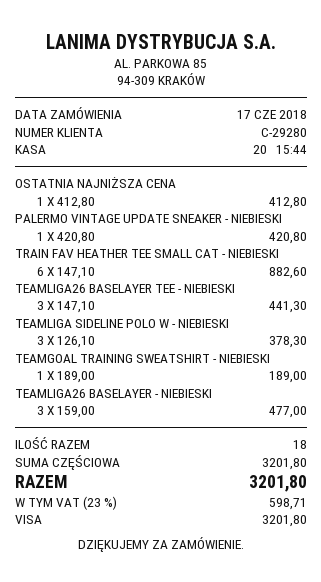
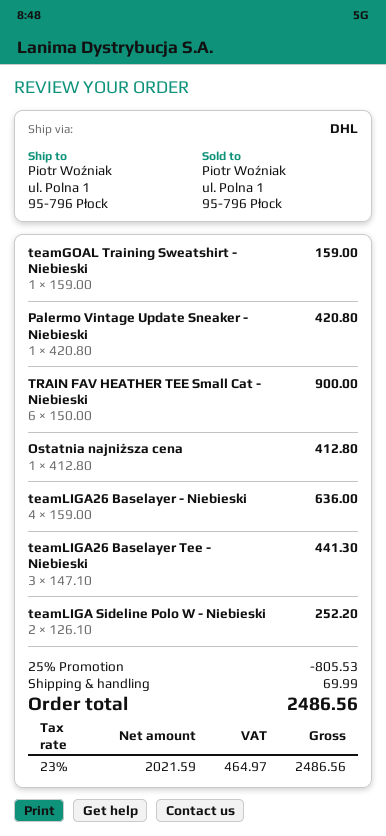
TRAIN FAV HEATHER TEE SMALL CAT - NIEBIESKI: 6 x 147.10 = 882.60 -> 6 x 150.00 = 900.00
TEAMLIGA SIDELINE POLO W - NIEBIESKI: 3 x 126.10 = 378.30 -> 2 x 126.10 = 252.20
TEAMGOAL TRAINING SWEATSHIRT - NIEBIESKI: 1 x 189.00 = 189.00 -> 1 x 159.00 = 159.00
TEAMLIGA26 BASELAYER - NIEBIESKI: 3 x 159.00 = 477.00 -> 4 x 159.00 = 636.00
discount: none -> 25% = 805.53
shipping: none -> 69.99
tax: 23% = 598.71 -> 23% = 464.97
total: 3201.80 -> 2486.56

